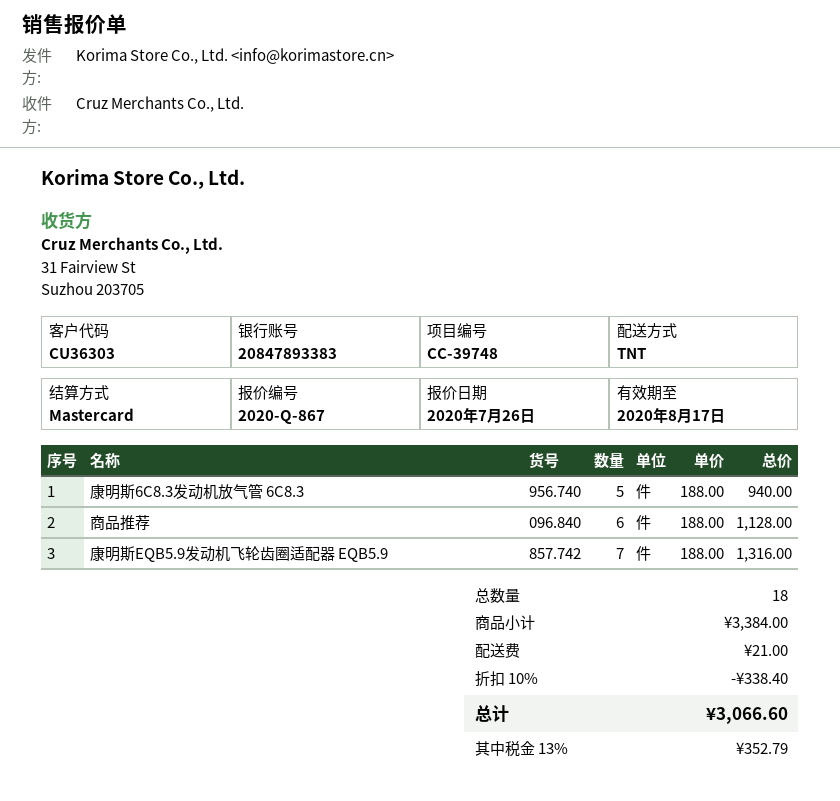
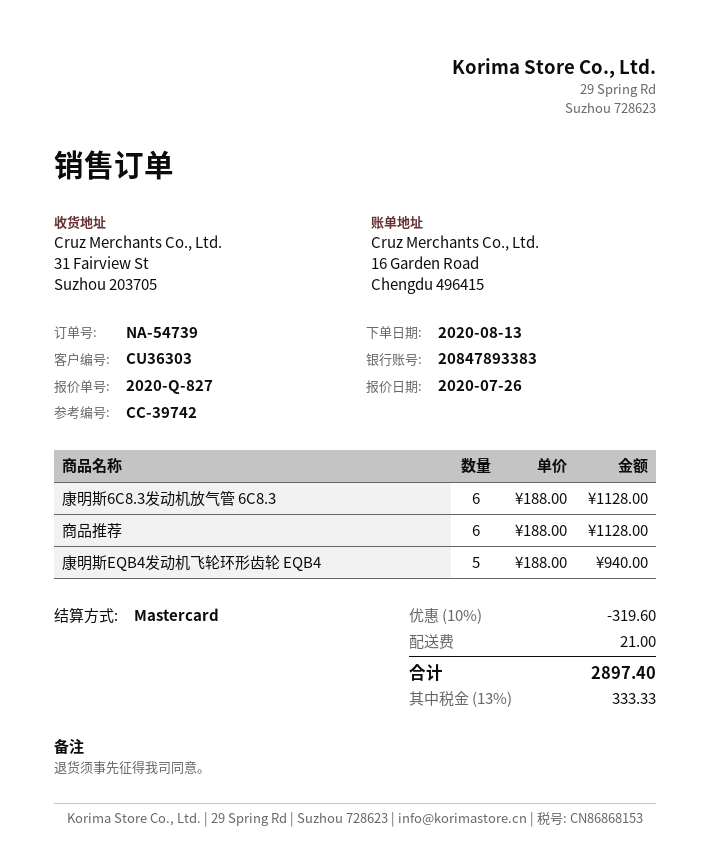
quote number: 2020-Q-867 -> 2020-Q-827
reference: CC-39748 -> CC-39742
康明斯6C8.3发动机放气管 6C8.3: 5 x 188.00 = 940.00 -> 6 x 188.00 = 1128.00
康明斯EQB5.9发动机飞轮齿圈适配器 EQB5.9: 7 x 188.00 = 1316.00 -> none
康明斯EQB4发动机飞轮环形齿轮 EQB4: none -> 5 x 188.00 = 940.00
discount: 10% = 338.40 -> 10% = 319.60
tax: 13% = 352.79 -> 13% = 333.33
total: 3066.60 -> 2897.40

